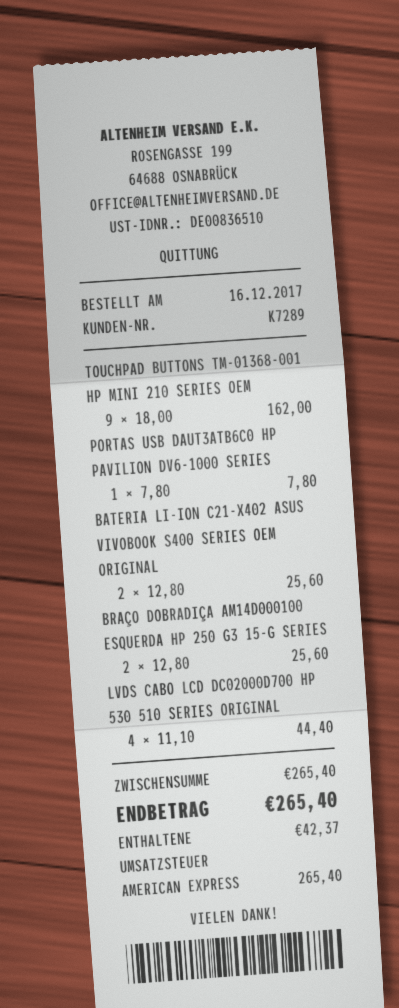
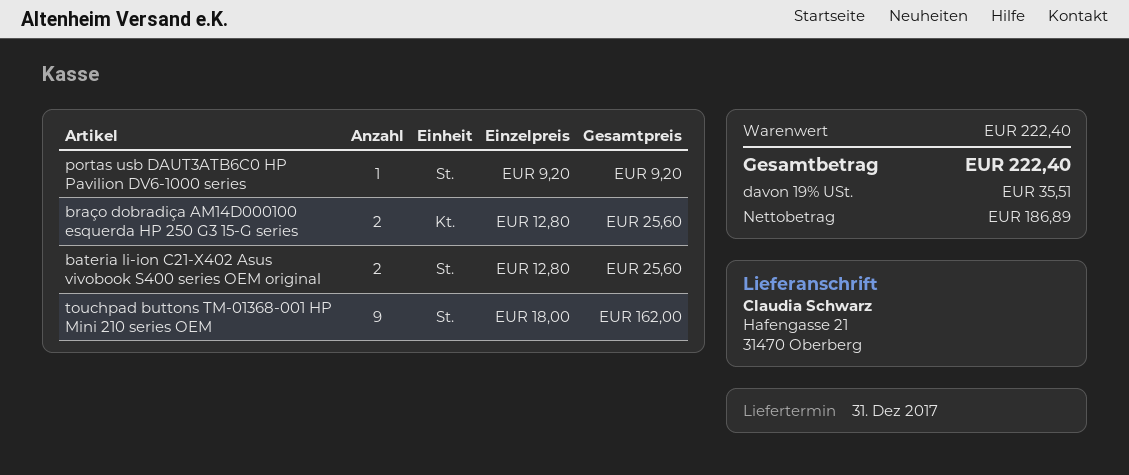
PORTAS USB DAUT3ATB6C0 HP PAVILION DV6-1000 SERIES: 1 x 7.80 = 7.80 -> 1 x 9.20 = 9.20
LVDS CABO LCD DC02000D700 HP 530 510 SERIES ORIGINAL: 4 x 11.10 = 44.40 -> none
subtotal: 265.40 -> 222.40
tax: 42.37 -> 35.51
total: 265.40 -> 222.40

